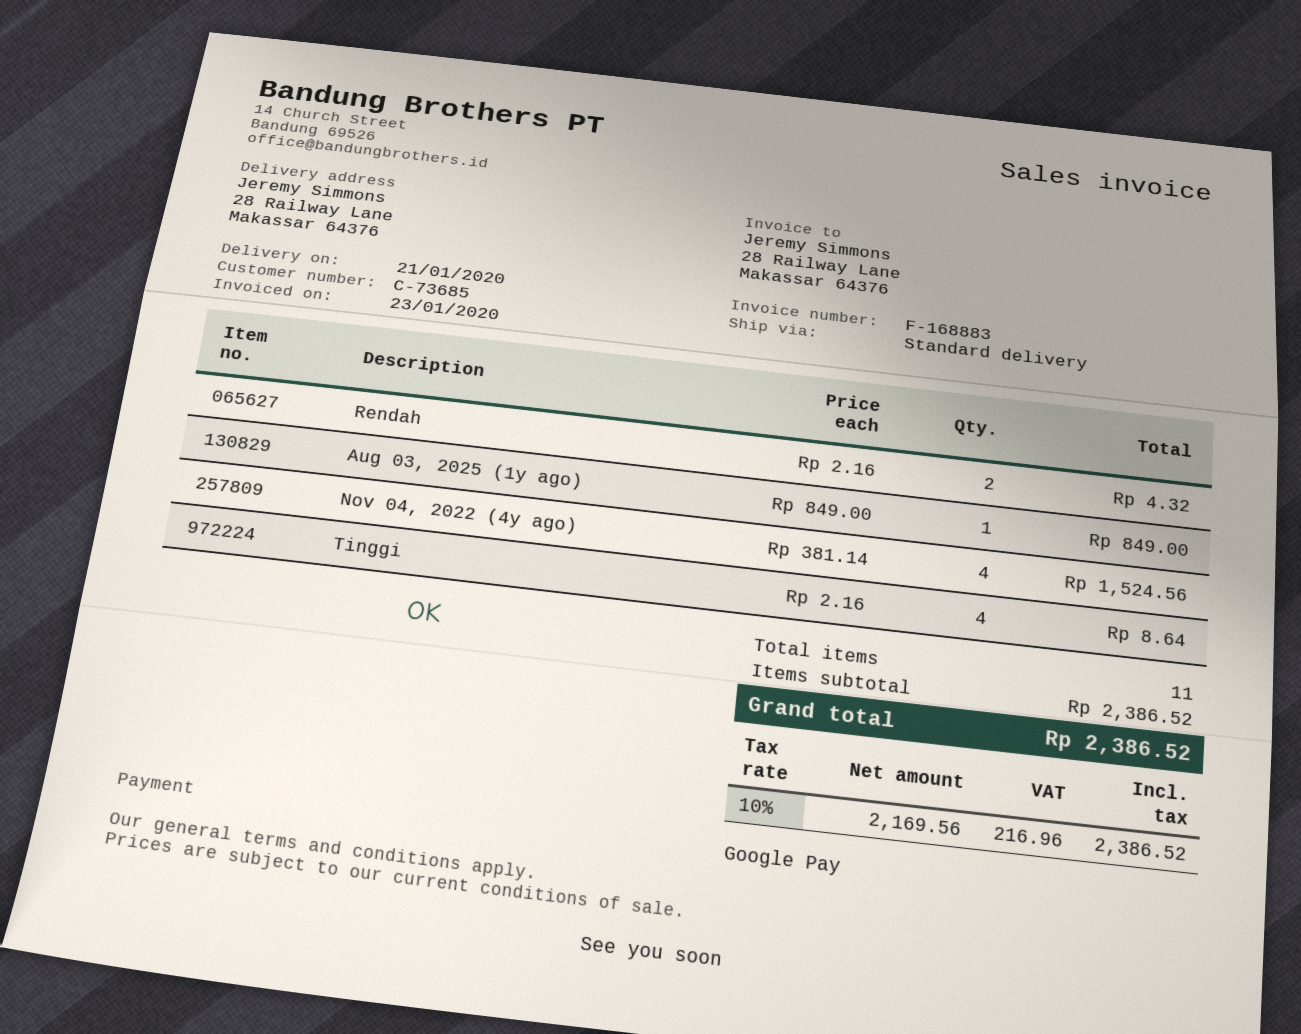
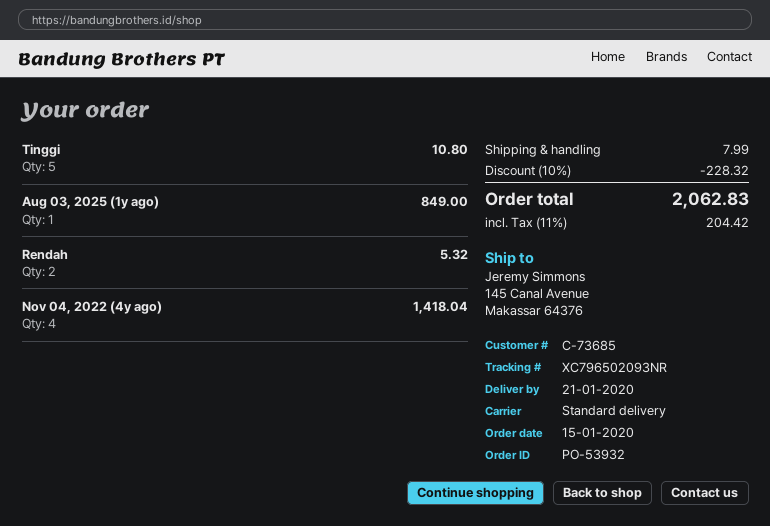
ship to: 28 Railway Lane, Makassar 64376 -> 145 Canal Avenue, Makassar 64376
Rendah: 2 for 4.32 -> 2 for 5.32
Nov 04, 2022 (4y ago): 4 for 1524.56 -> 4 for 1418.04
Tinggi: 4 for 8.64 -> 5 for 10.80
discount: none -> 10% = 228.32
shipping: none -> 7.99
tax: 10% = 216.96 -> 11% = 204.42
total: 2386.52 -> 2062.83

